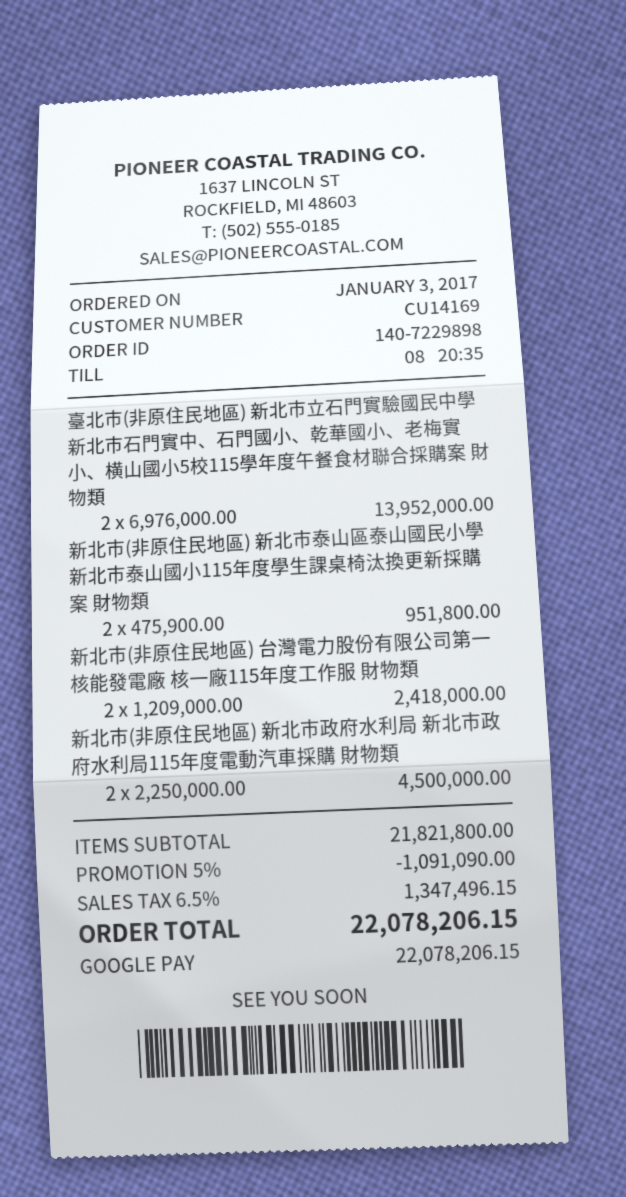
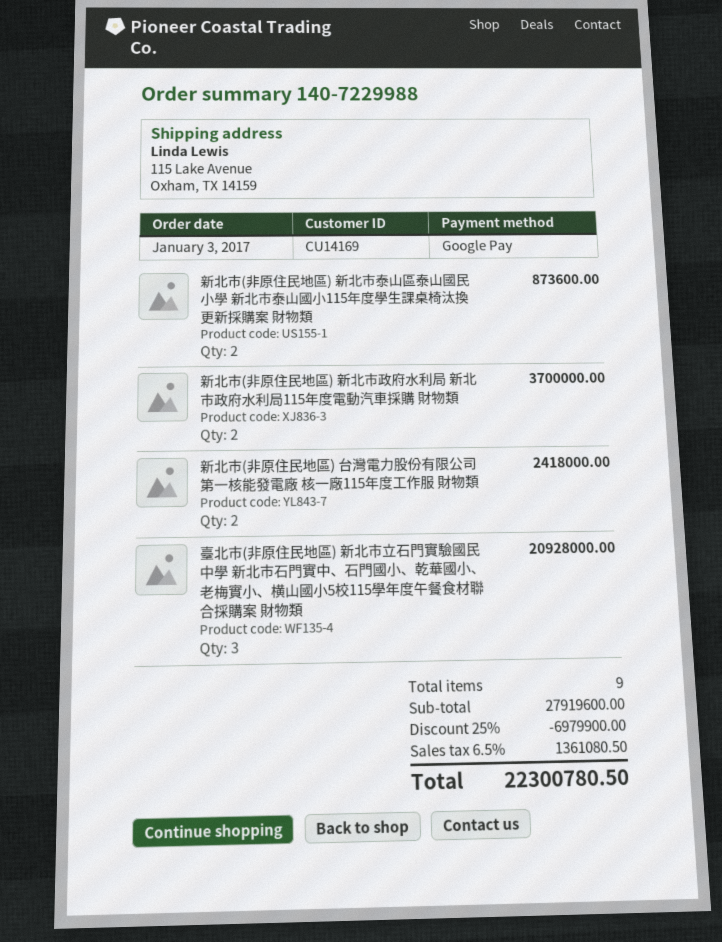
order number: 140-7229898 -> 140-7229988
臺北市(非原住民地區) 新北市立石門實驗國民中學 新北市石門實中、石門國小、乾華國小、老梅實小、横山國小5校115學年度午餐食材聯合採購案 財物類: 2 for 13952000.00 -> 3 for 20928000.00
新北市(非原住民地區) 新北市泰山區泰山國民小學 新北市泰山國小115年度學生課桌椅汰換更新採購案 財物類: 2 for 951800.00 -> 2 for 873600.00
新北市(非原住民地區) 新北市政府水利局 新北市政府水利局115年度電動汽車採購 財物類: 2 for 4500000.00 -> 2 for 3700000.00
subtotal: 21821800.00 -> 27919600.00
discount: 5% = 1091090.00 -> 25% = 6979900.00
tax: 6.5% = 1347496.15 -> 6.5% = 1361080.50
total: 22078206.15 -> 22300780.50

